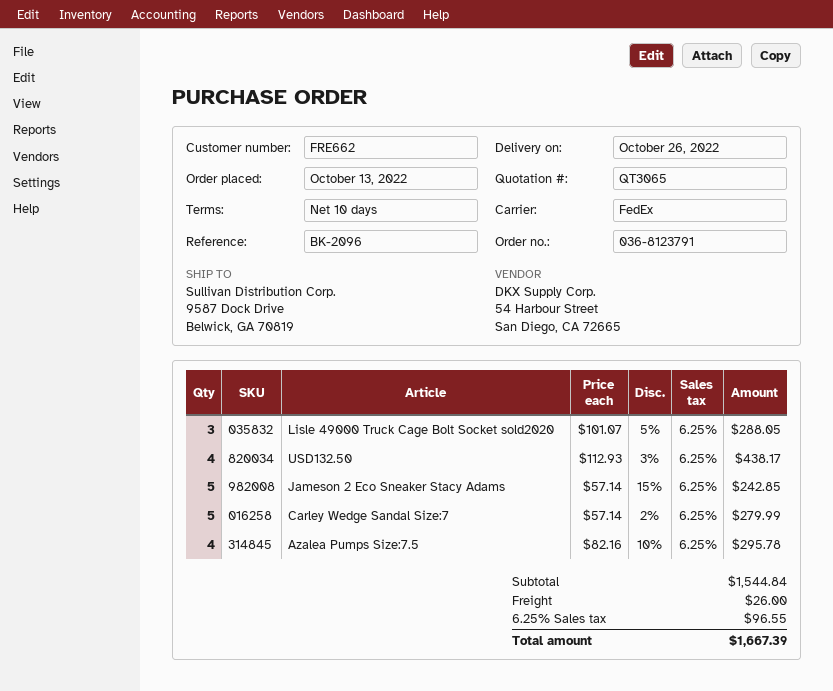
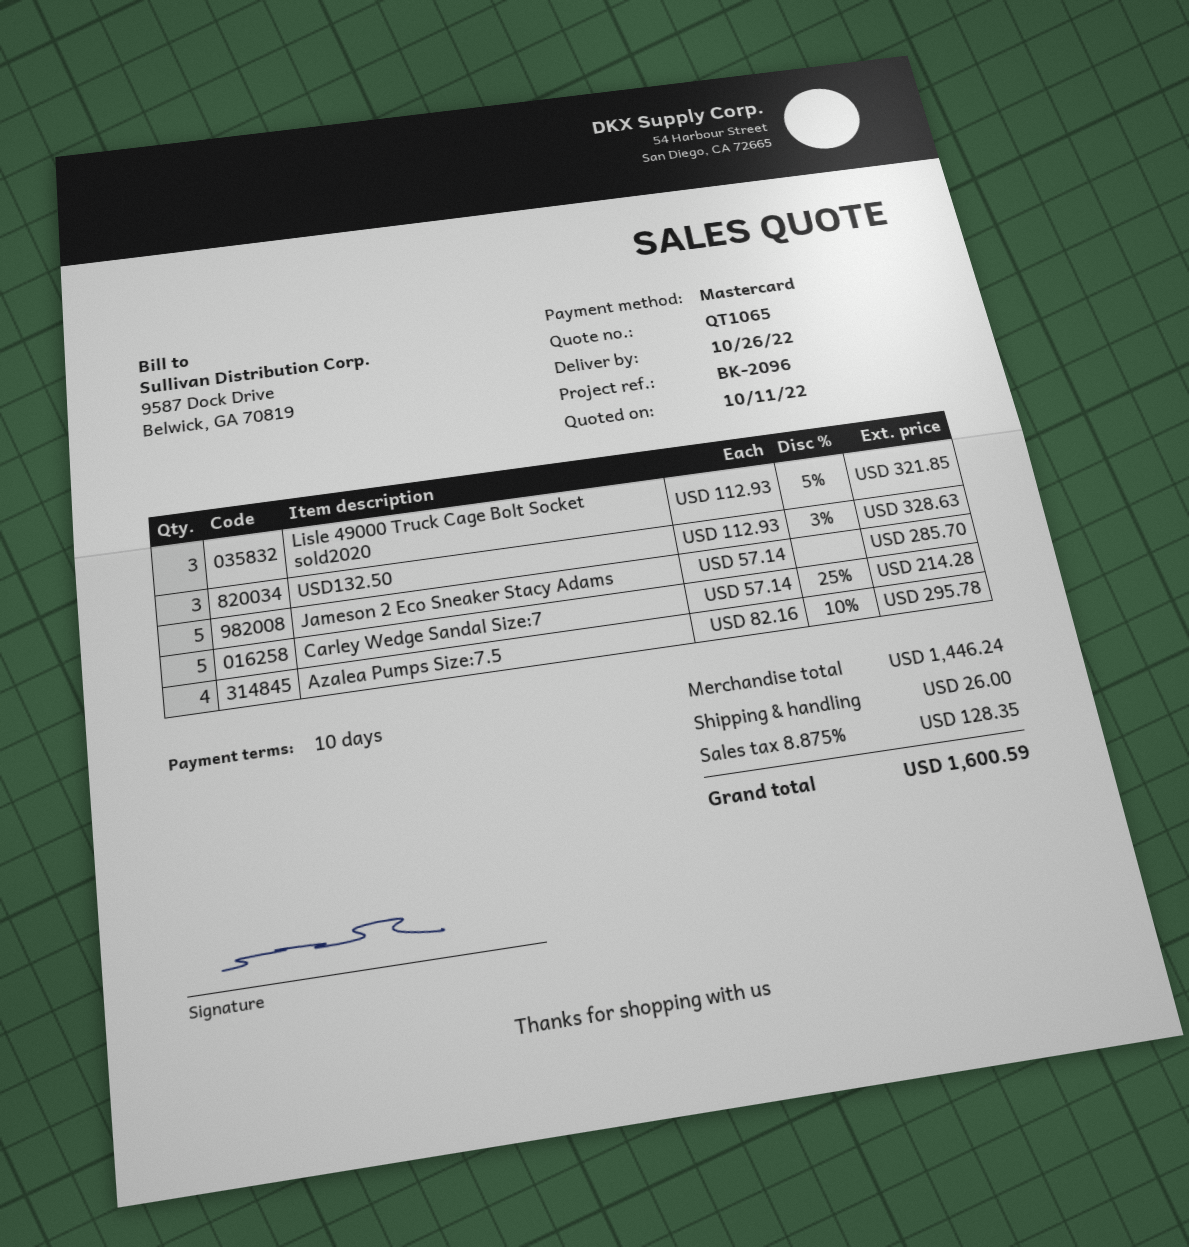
quote number: QT3065 -> QT1065
Lisle 49000 Truck Cage Bolt Socket sold2020: 3 x 101.07 - 5% = 288.05 -> 3 x 112.93 - 5% = 321.85
USD132.50: 4 x 112.93 - 3% = 438.17 -> 3 x 112.93 - 3% = 328.63
Jameson 2 Eco Sneaker Stacy Adams: 5 x 57.14 - 15% = 242.85 -> 5 x 57.14 = 285.70
Carley Wedge Sandal Size:7: 5 x 57.14 - 2% = 279.99 -> 5 x 57.14 - 25% = 214.28
subtotal: 1544.84 -> 1446.24
tax: 6.25% = 96.55 -> 8.875% = 128.35
total: 1667.39 -> 1600.59

